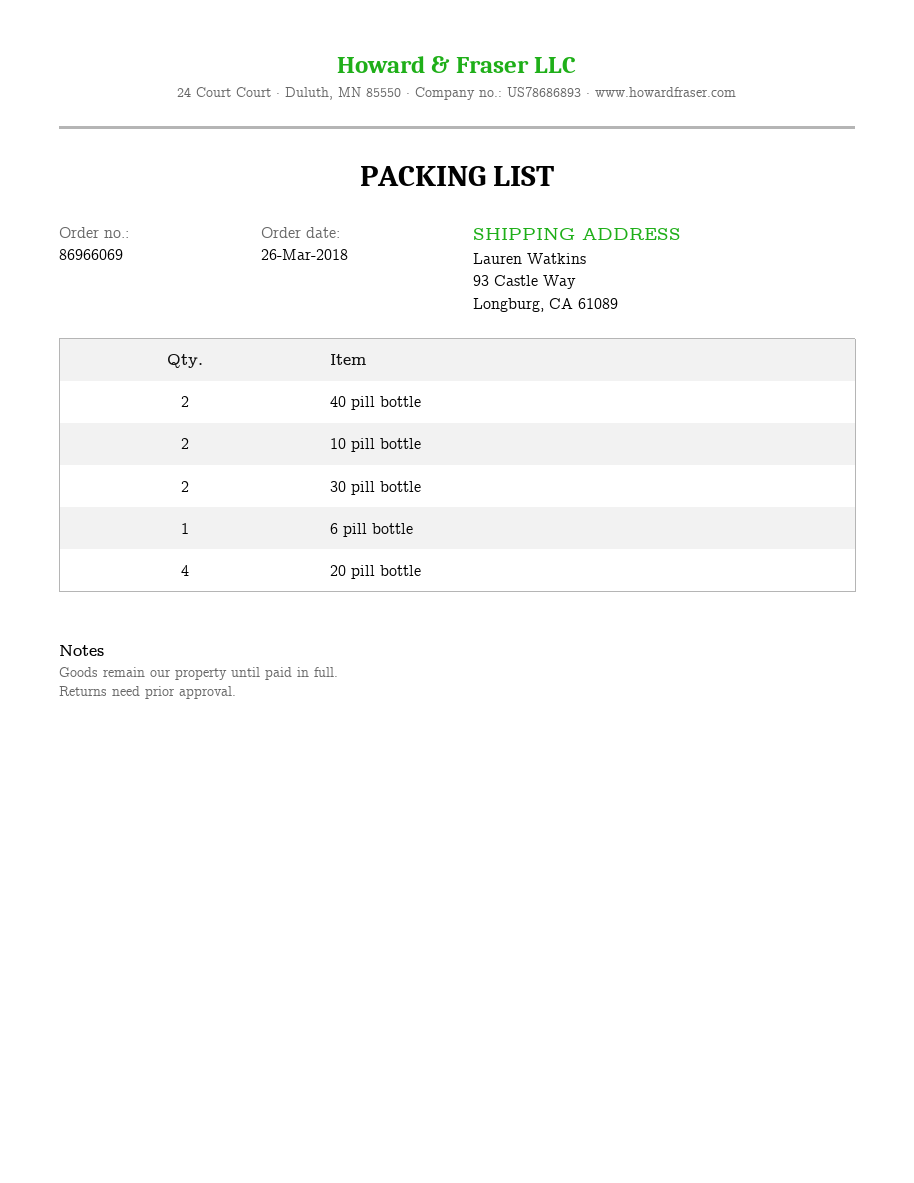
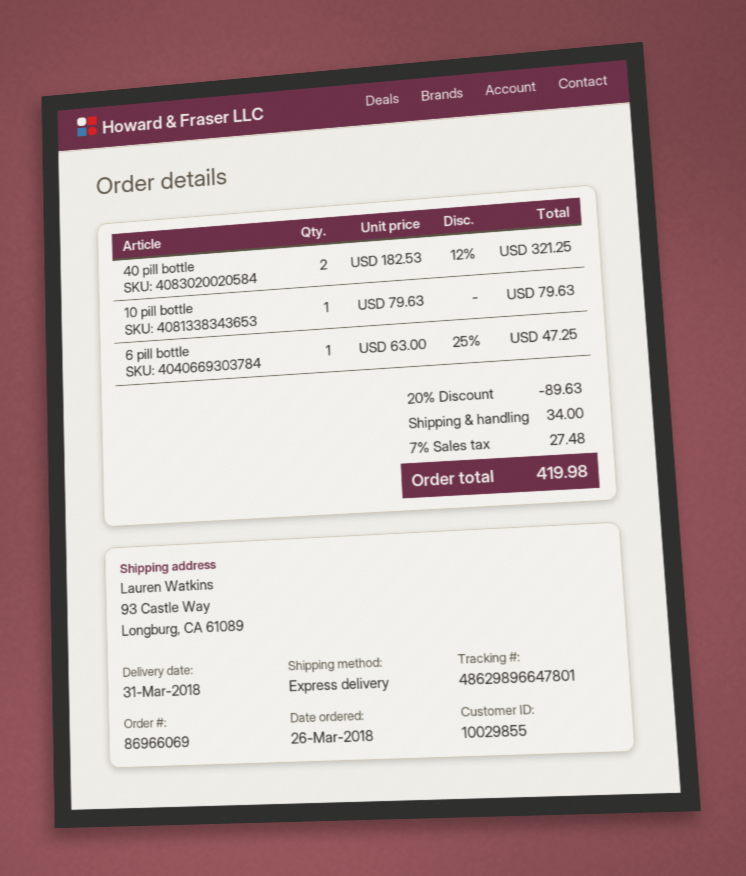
10 pill bottle: 2 -> 1
30 pill bottle: 2 -> none
20 pill bottle: 4 -> none

